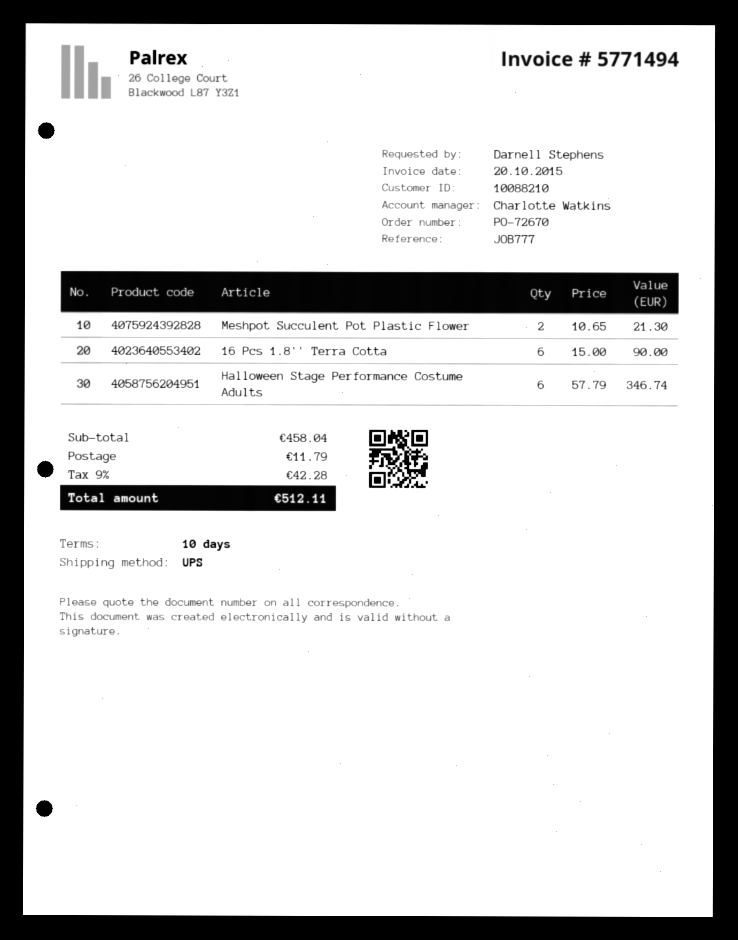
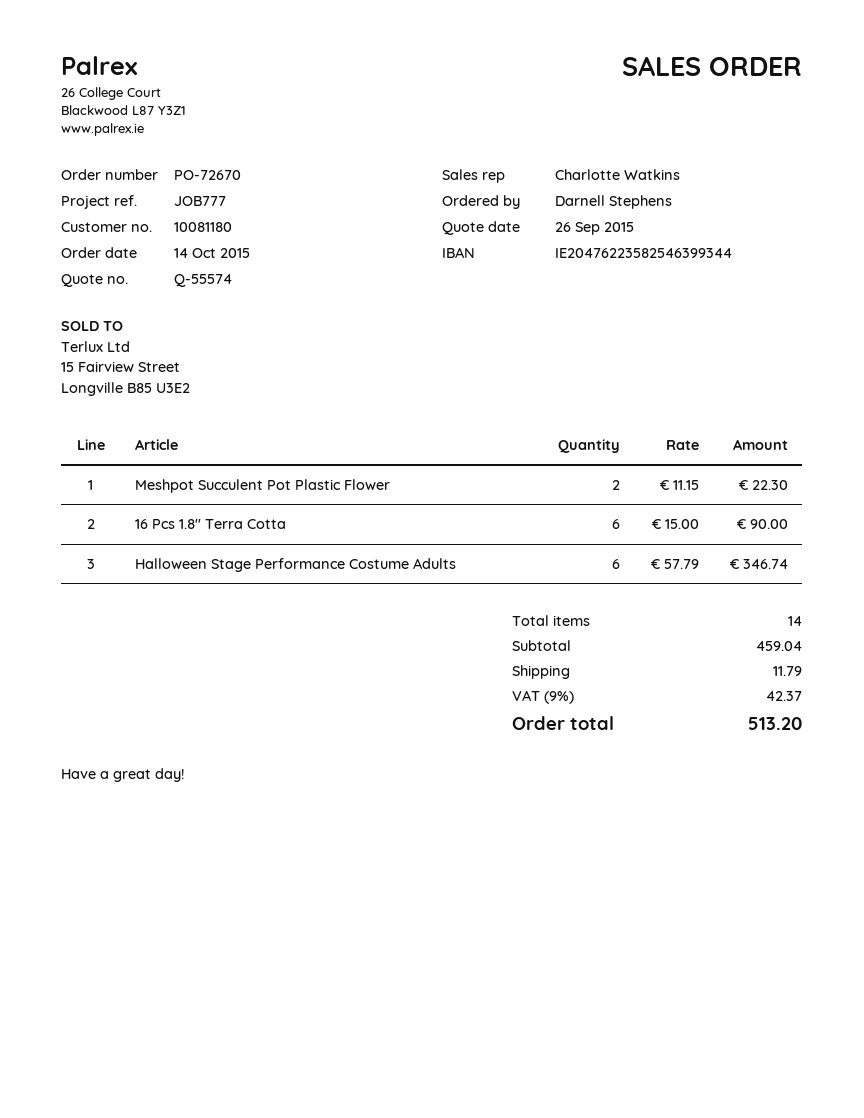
customer number: 10088210 -> 10081180
Meshpot Succulent Pot Plastic Flower: 2 x 10.65 = 21.30 -> 2 x 11.15 = 22.30
subtotal: 458.04 -> 459.04
tax: 9% = 42.28 -> 9% = 42.37
total: 512.11 -> 513.20

